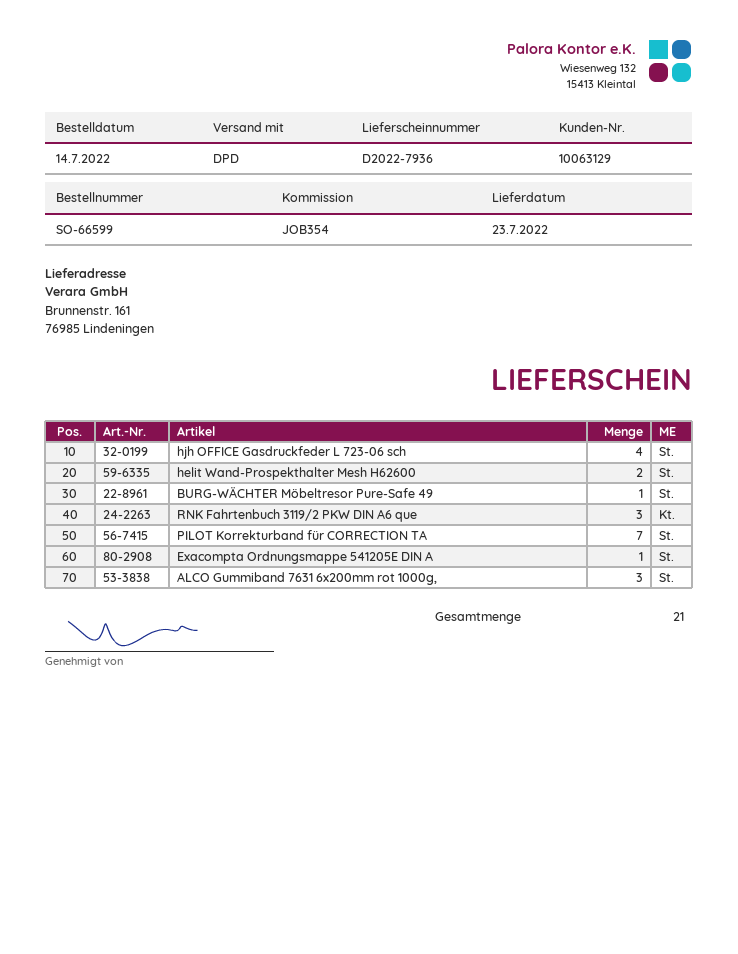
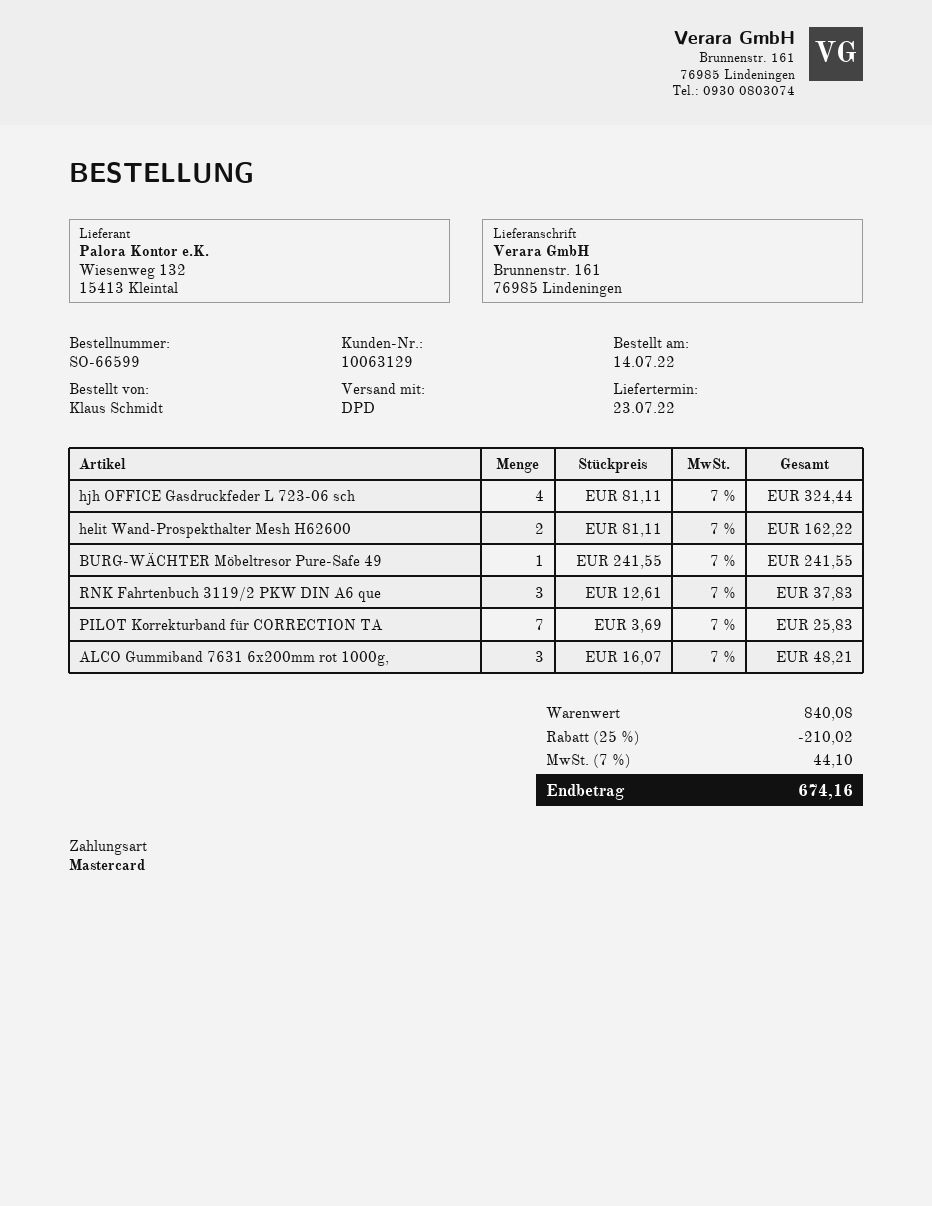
Exacompta Ordnungsmappe 541205E DIN A: 1 -> none

